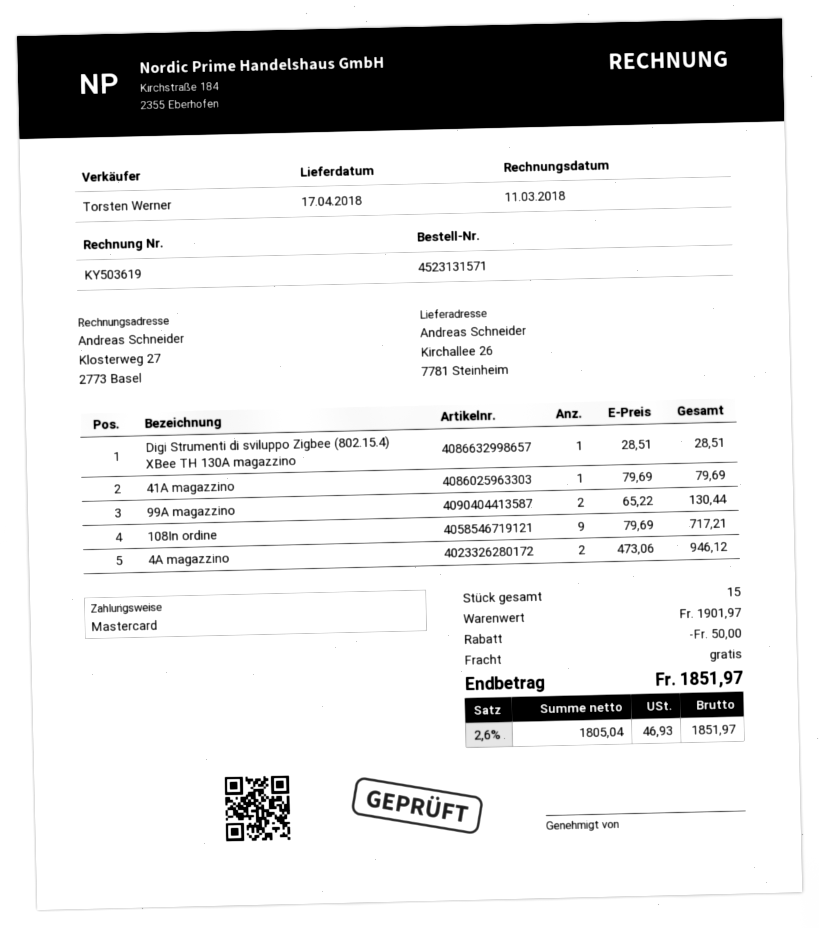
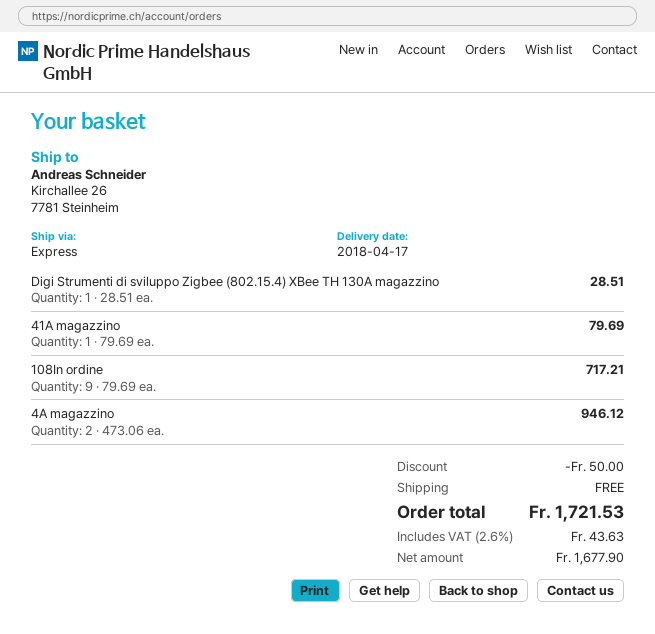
99A magazzino: 2 x 65.22 = 130.44 -> none
net: 1805.04 -> 1677.90
tax: 2.6% = 46.93 -> 2.6% = 43.63
total: 1851.97 -> 1721.53

